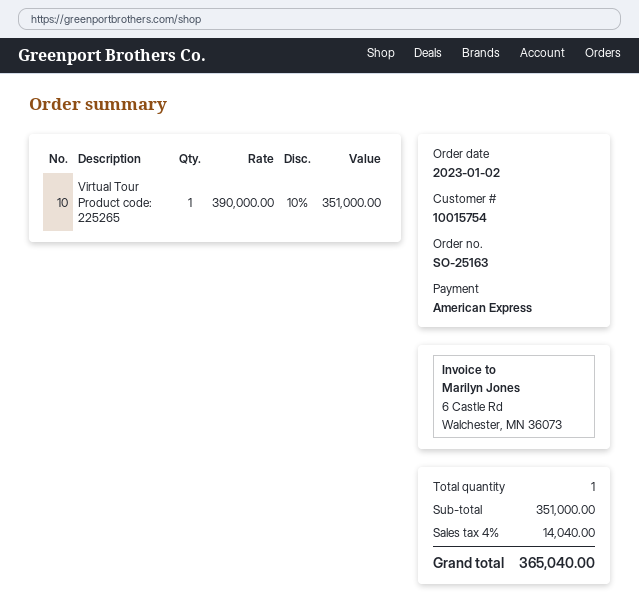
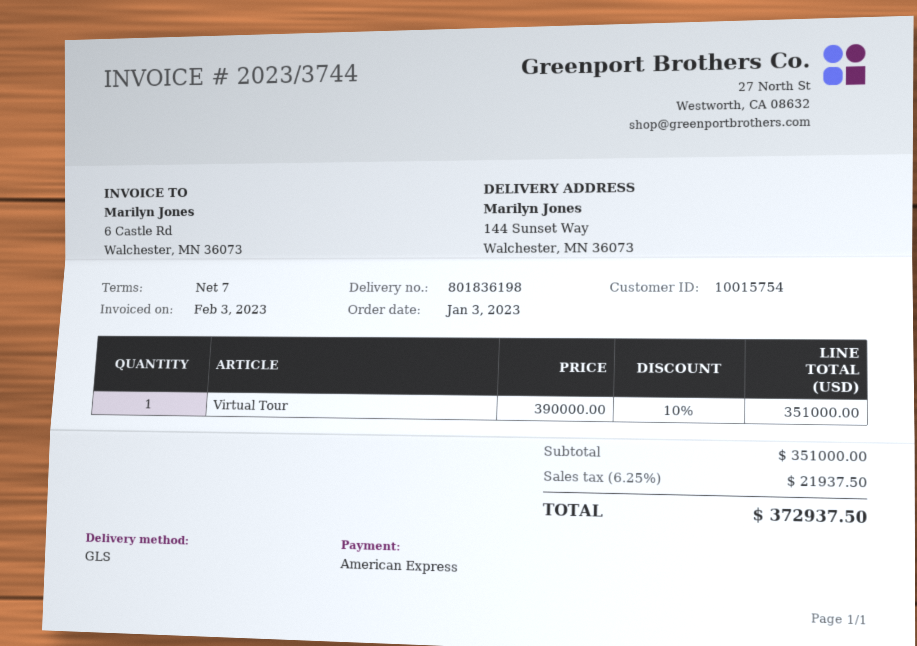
order date: 2023-01-02 -> 2023-01-03
tax: 4% = 14040.00 -> 6.25% = 21937.50
total: 365040.00 -> 372937.50

